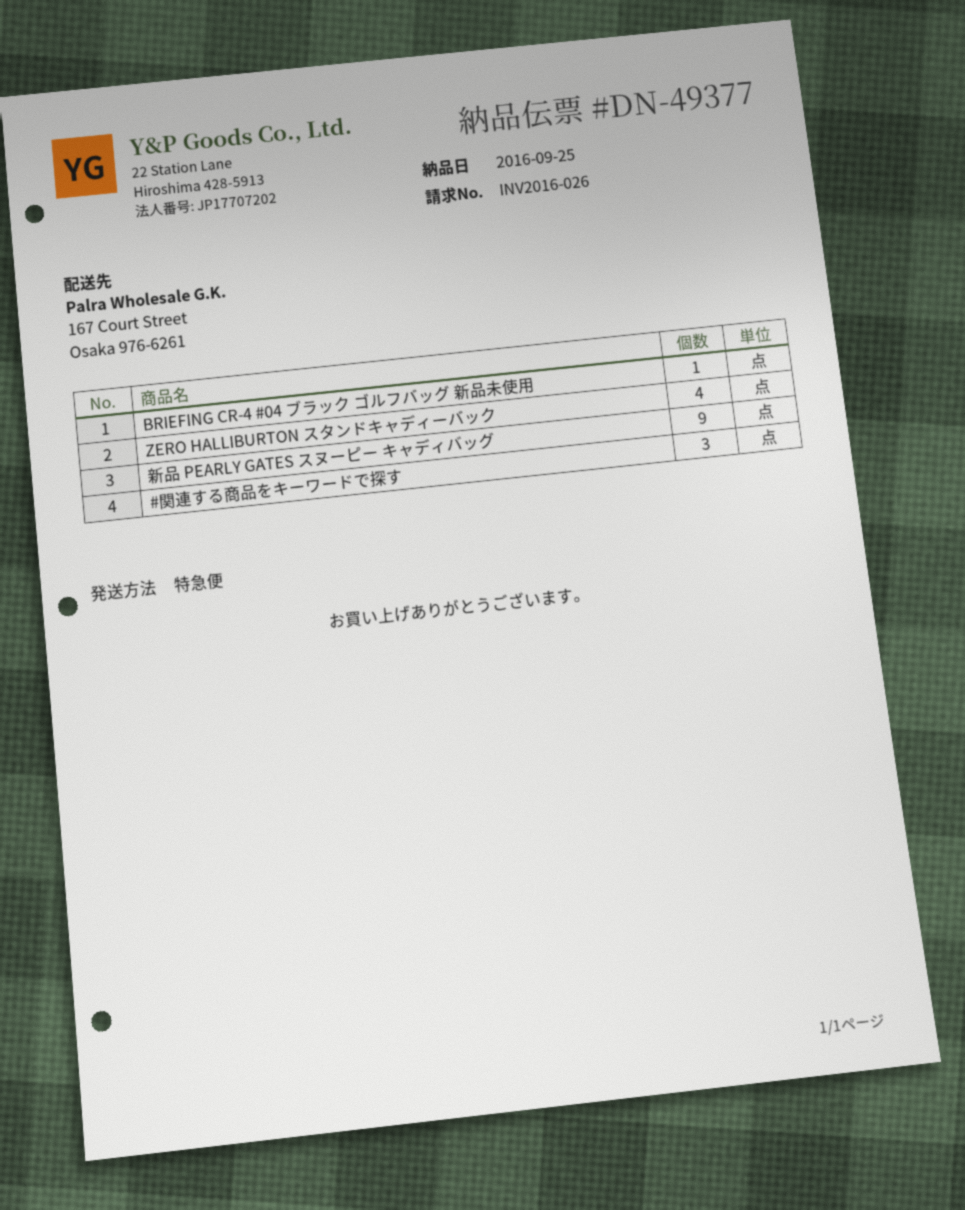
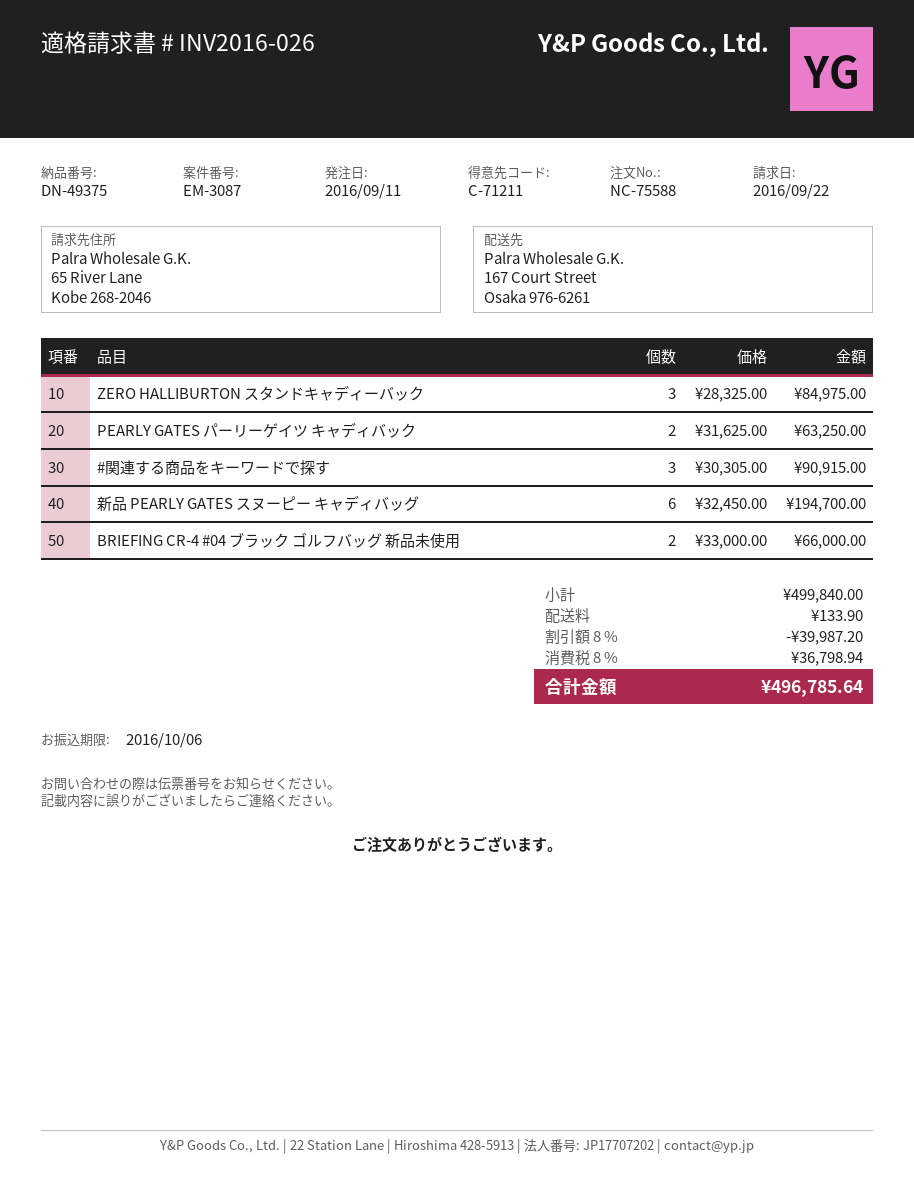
delivery note number: DN-49377 -> DN-49375
BRIEFING CR-4 #04 ブラック ゴルフバッグ 新品未使用: 1 -> 2
ZERO HALLIBURTON スタンドキャディーバック: 4 -> 3
新品 PEARLY GATES スヌーピー キャディバッグ: 9 -> 6
PEARLY GATES パーリーゲイツ キャディバック: none -> 2

